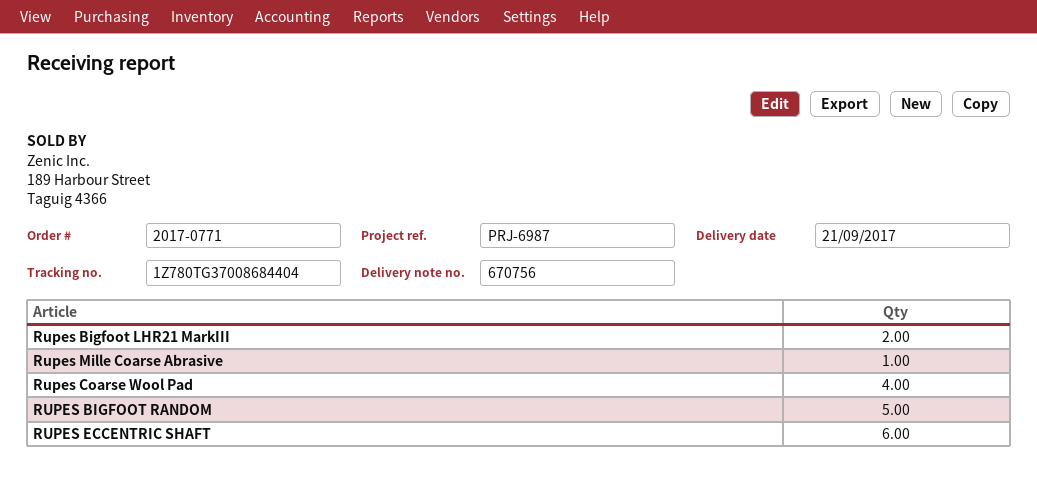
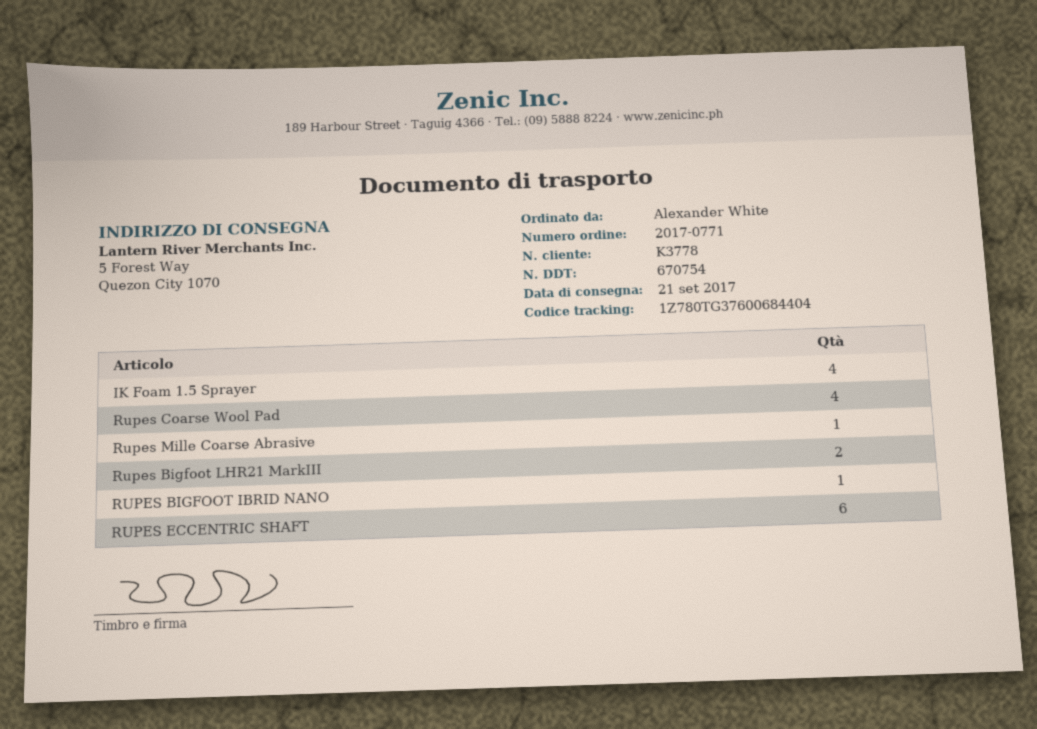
delivery note number: 670756 -> 670754
tracking number: 1Z780TG37008684404 -> 1Z780TG37600684404
RUPES BIGFOOT RANDOM: 5 -> none
IK Foam 1.5 Sprayer: none -> 4
RUPES BIGFOOT IBRID NANO: none -> 1

